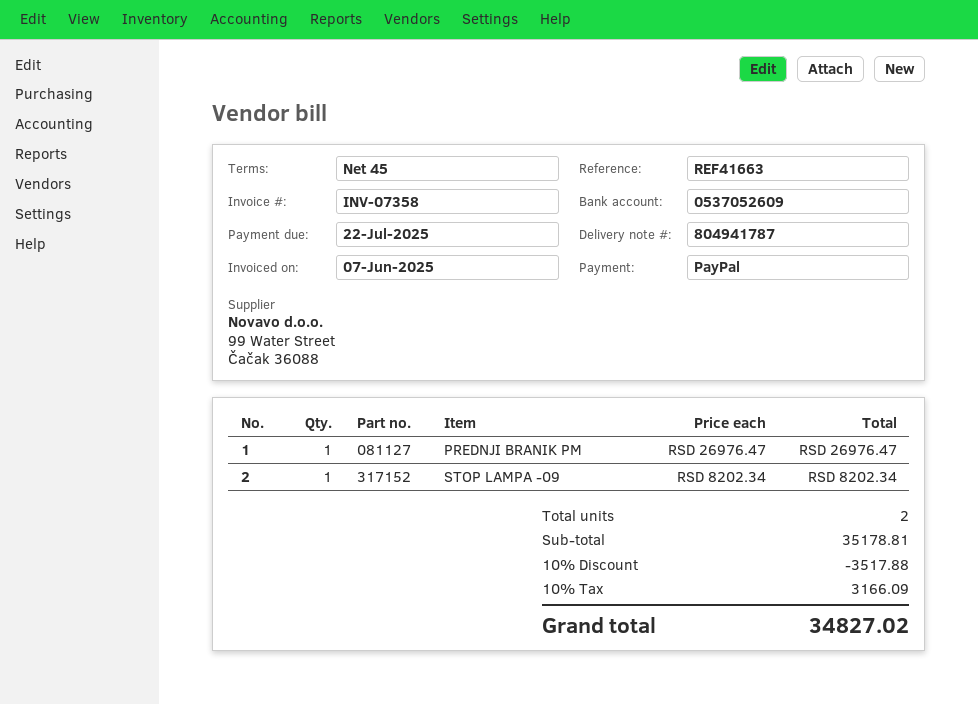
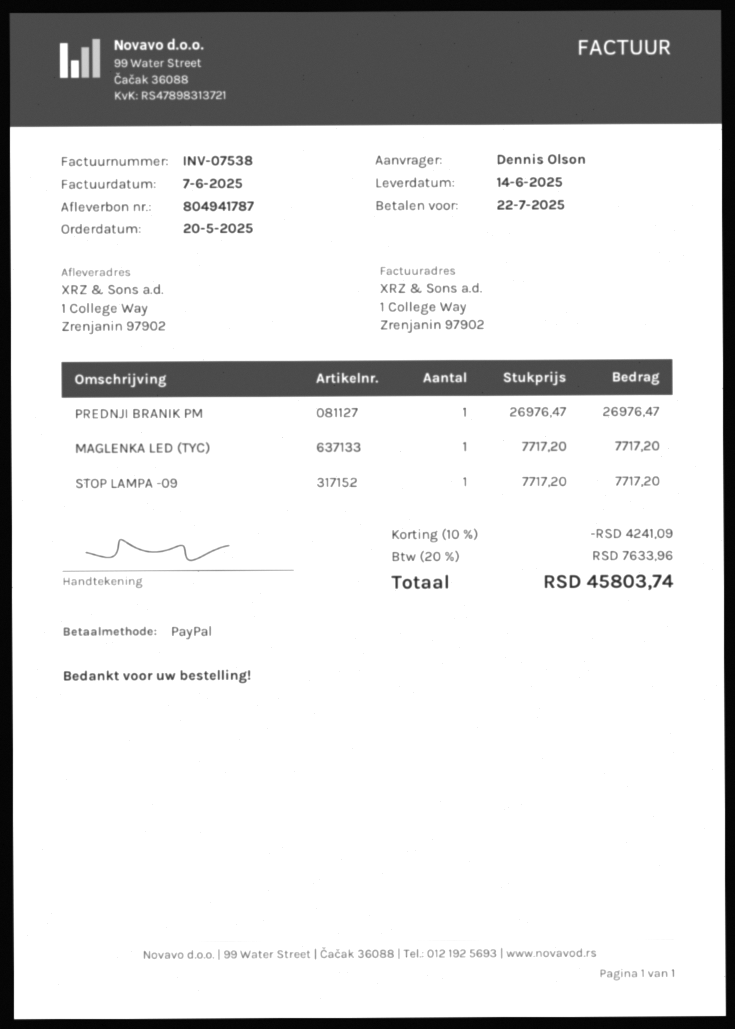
invoice number: INV-07358 -> INV-07538
STOP LAMPA -09: 1 x 8202.34 = 8202.34 -> 1 x 7717.20 = 7717.20
MAGLENKA LED (TYC): none -> 1 x 7717.20 = 7717.20
discount: 10% = 3517.88 -> 10% = 4241.09
tax: 10% = 3166.09 -> 20% = 7633.96
total: 34827.02 -> 45803.74

